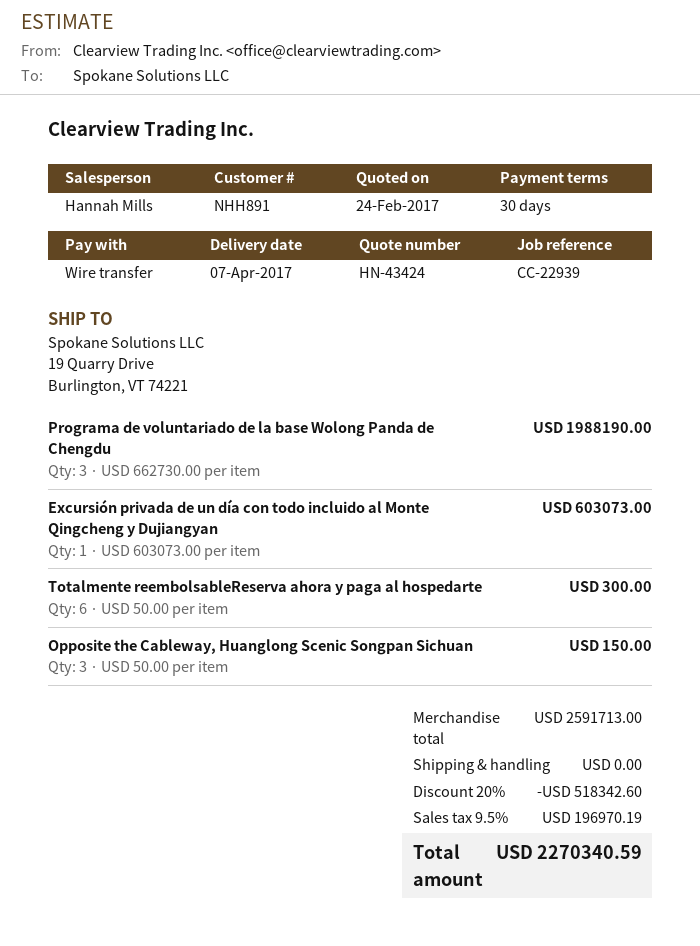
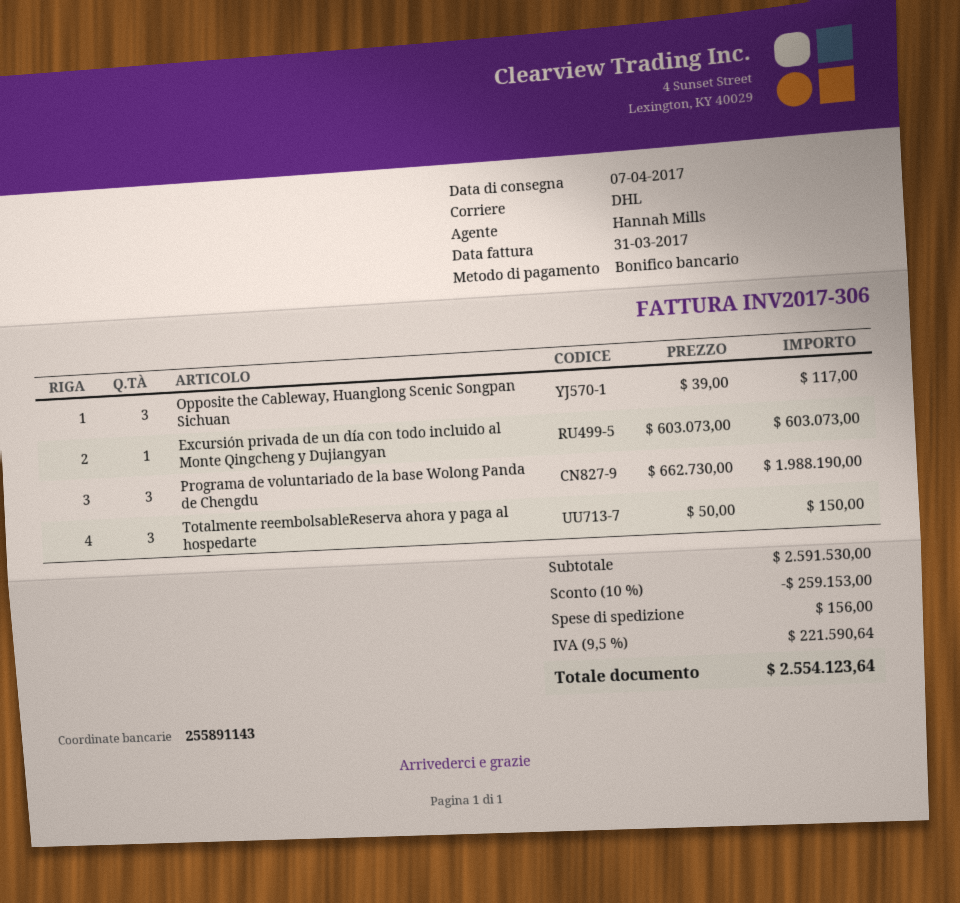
Totalmente reembolsableReserva ahora y paga al hospedarte: 6 x 50.00 = 300.00 -> 3 x 50.00 = 150.00
Opposite the Cableway, Huanglong Scenic Songpan Sichuan: 3 x 50.00 = 150.00 -> 3 x 39.00 = 117.00
subtotal: 2591713.00 -> 2591530.00
discount: 20% = 518342.60 -> 10% = 259153.00
shipping: 0.00 -> 156.00
tax: 9.5% = 196970.19 -> 9.5% = 221590.64
total: 2270340.59 -> 2554123.64

